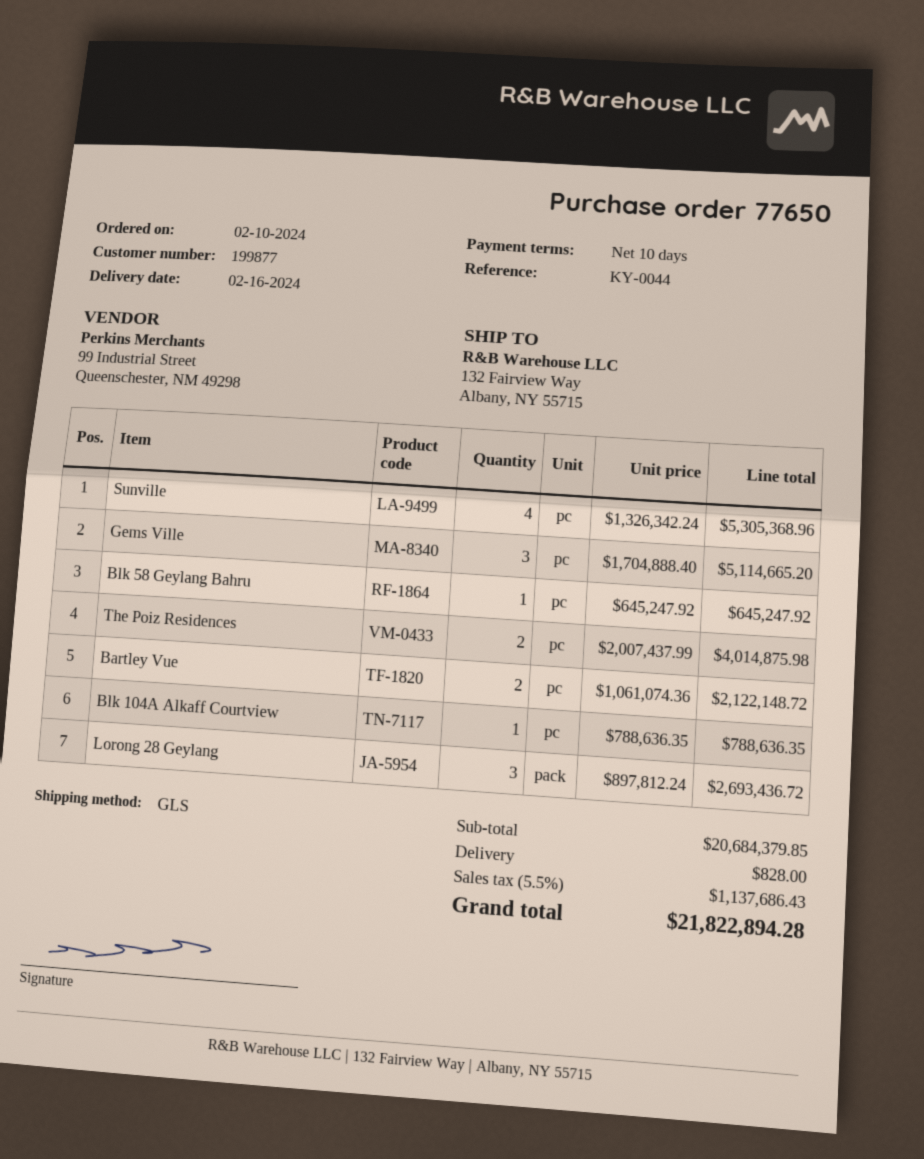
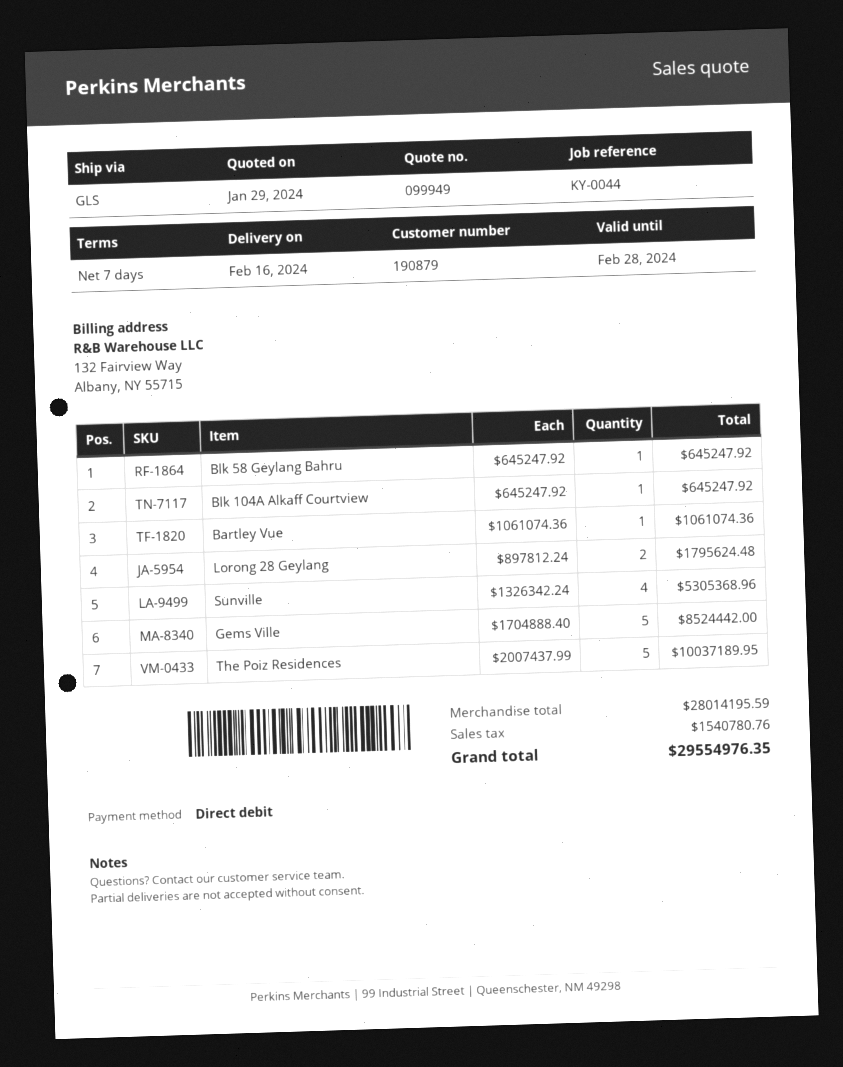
payment terms: 10 days -> 7 days
customer number: 199877 -> 190879
Gems Ville: 3 x 1704888.40 = 5114665.20 -> 5 x 1704888.40 = 8524442.00
The Poiz Residences: 2 x 2007437.99 = 4014875.98 -> 5 x 2007437.99 = 10037189.95
Bartley Vue: 2 x 1061074.36 = 2122148.72 -> 1 x 1061074.36 = 1061074.36
Blk 104A Alkaff Courtview: 1 x 788636.35 = 788636.35 -> 1 x 645247.92 = 645247.92
Lorong 28 Geylang: 3 x 897812.24 = 2693436.72 -> 2 x 897812.24 = 1795624.48
subtotal: 20684379.85 -> 28014195.59
shipping: 828.00 -> none
tax: 1137686.43 -> 1540780.76
total: 21822894.28 -> 29554976.35

